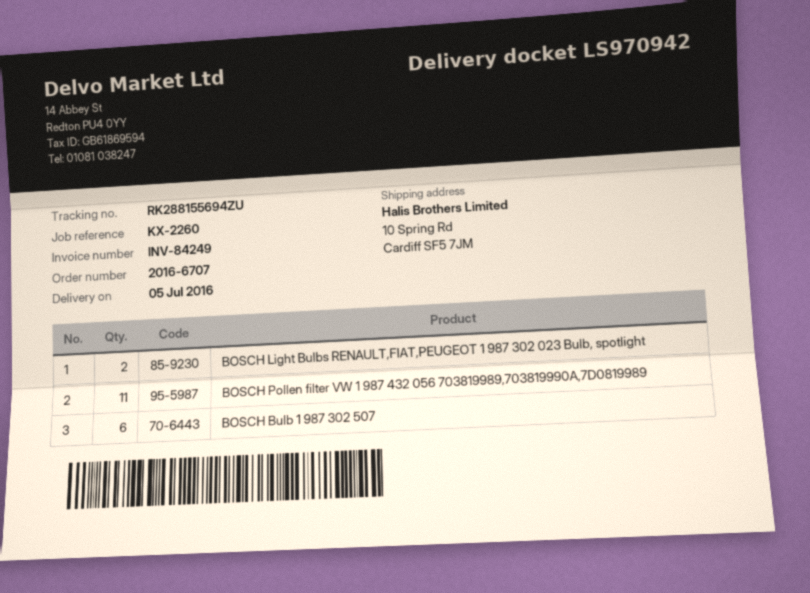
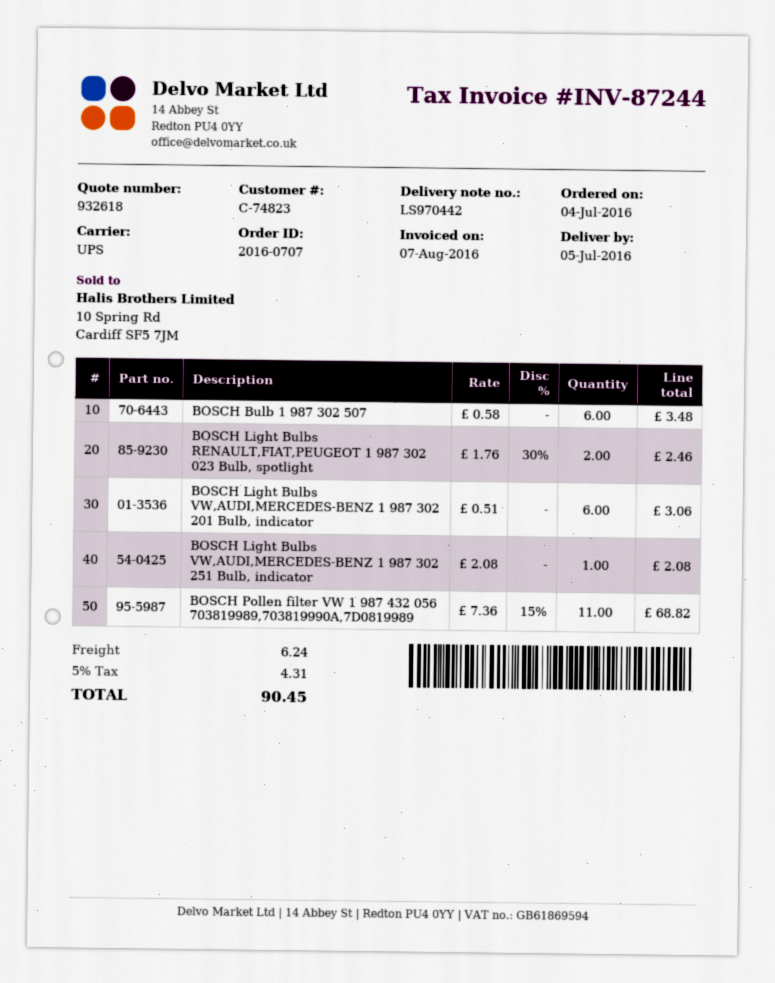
order number: 2016-6707 -> 2016-0707
delivery note number: LS970942 -> LS970442
invoice number: INV-84249 -> INV-87244
BOSCH Light Bulbs VW,AUDI,MERCEDES-BENZ 1 987 302 201 Bulb, indicator: none -> 6
BOSCH Light Bulbs VW,AUDI,MERCEDES-BENZ 1 987 302 251 Bulb, indicator: none -> 1

